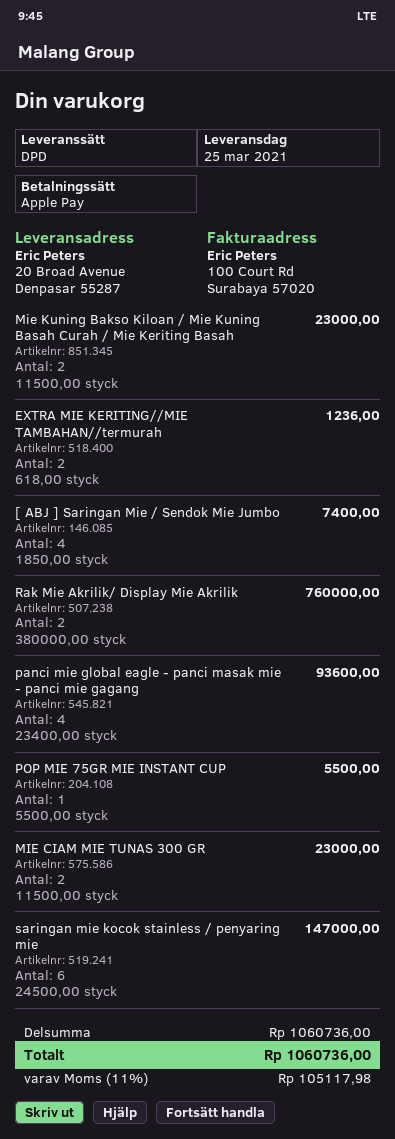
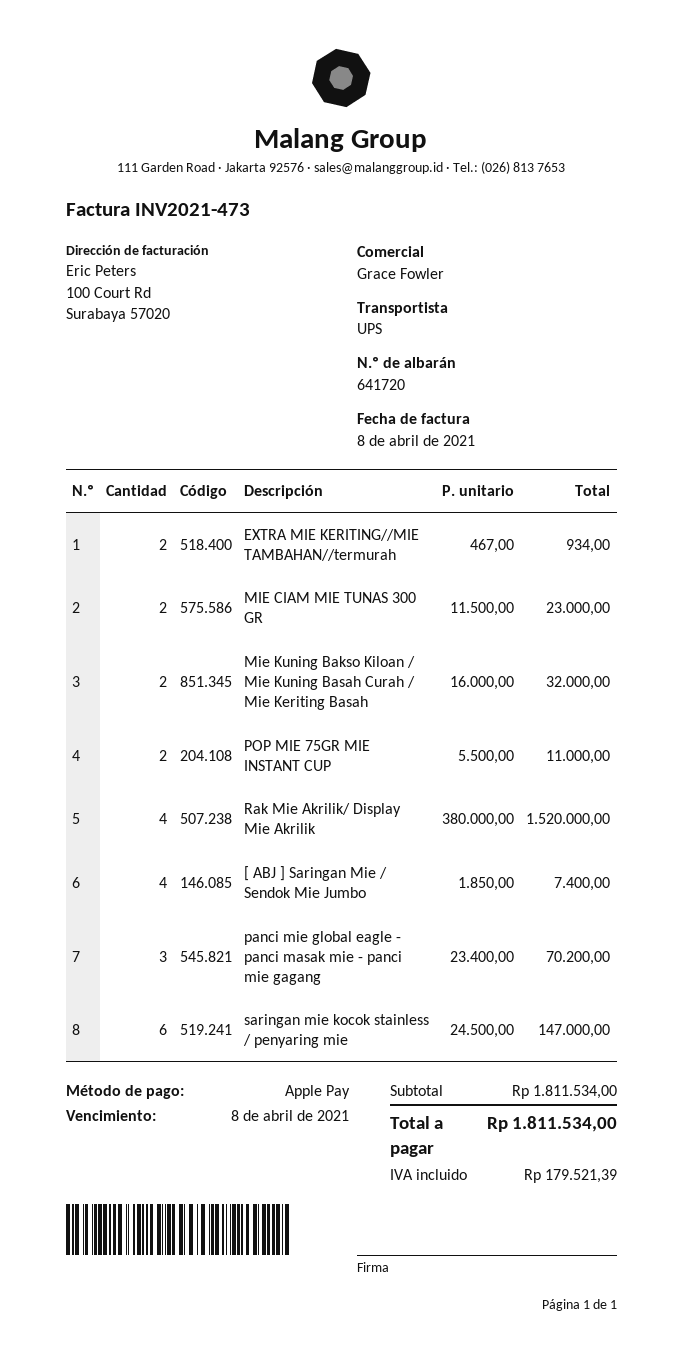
shipping method: DPD -> UPS
Mie Kuning Bakso Kiloan / Mie Kuning Basah Curah / Mie Keriting Basah: 2 x 11500.00 = 23000.00 -> 2 x 16000.00 = 32000.00
EXTRA MIE KERITING//MIE TAMBAHAN//termurah: 2 x 618.00 = 1236.00 -> 2 x 467.00 = 934.00
Rak Mie Akrilik/ Display Mie Akrilik: 2 x 380000.00 = 760000.00 -> 4 x 380000.00 = 1520000.00
panci mie global eagle - panci masak mie - panci mie gagang: 4 x 23400.00 = 93600.00 -> 3 x 23400.00 = 70200.00
POP MIE 75GR MIE INSTANT CUP: 1 x 5500.00 = 5500.00 -> 2 x 5500.00 = 11000.00
subtotal: 1060736.00 -> 1811534.00
tax: 105117.98 -> 179521.39
total: 1060736.00 -> 1811534.00

